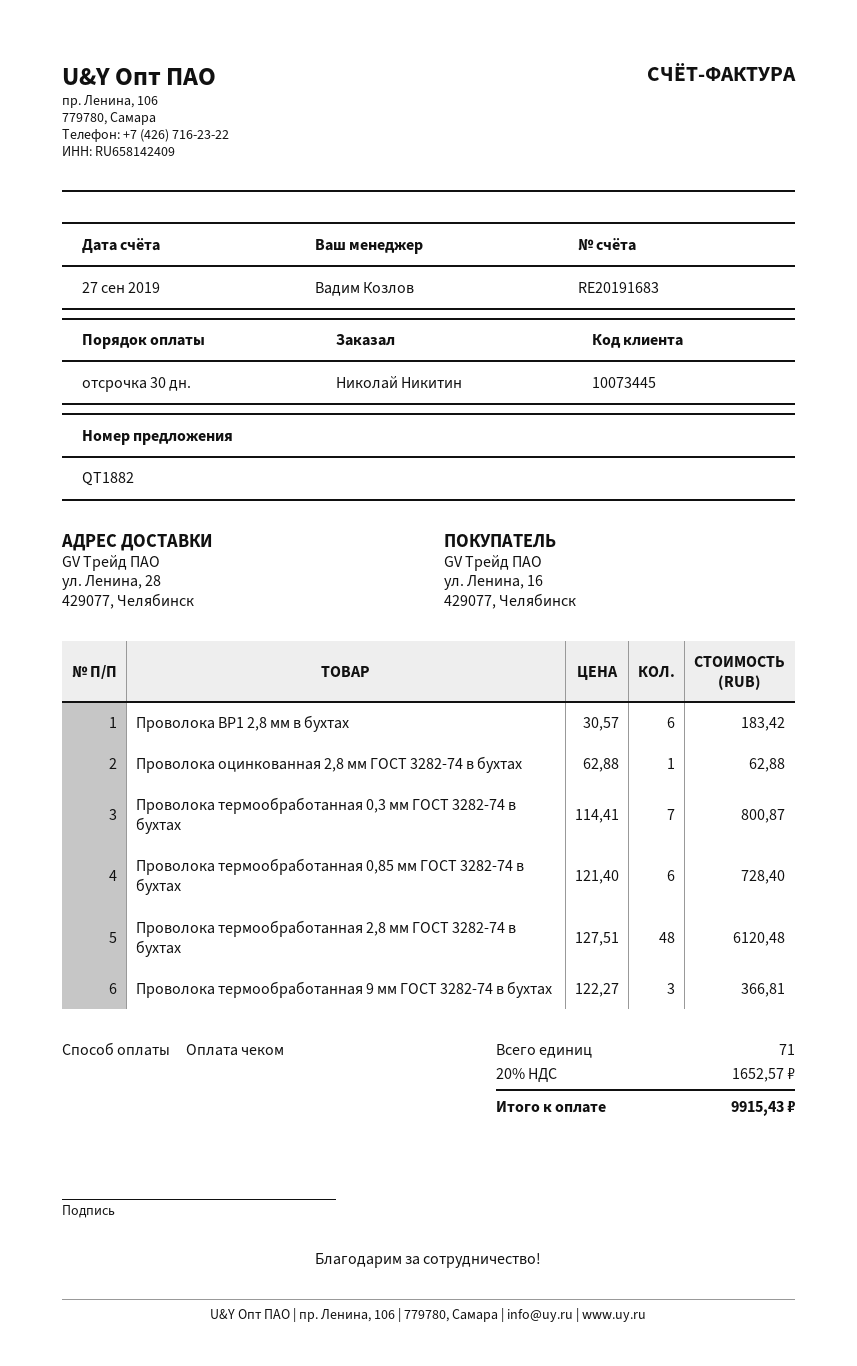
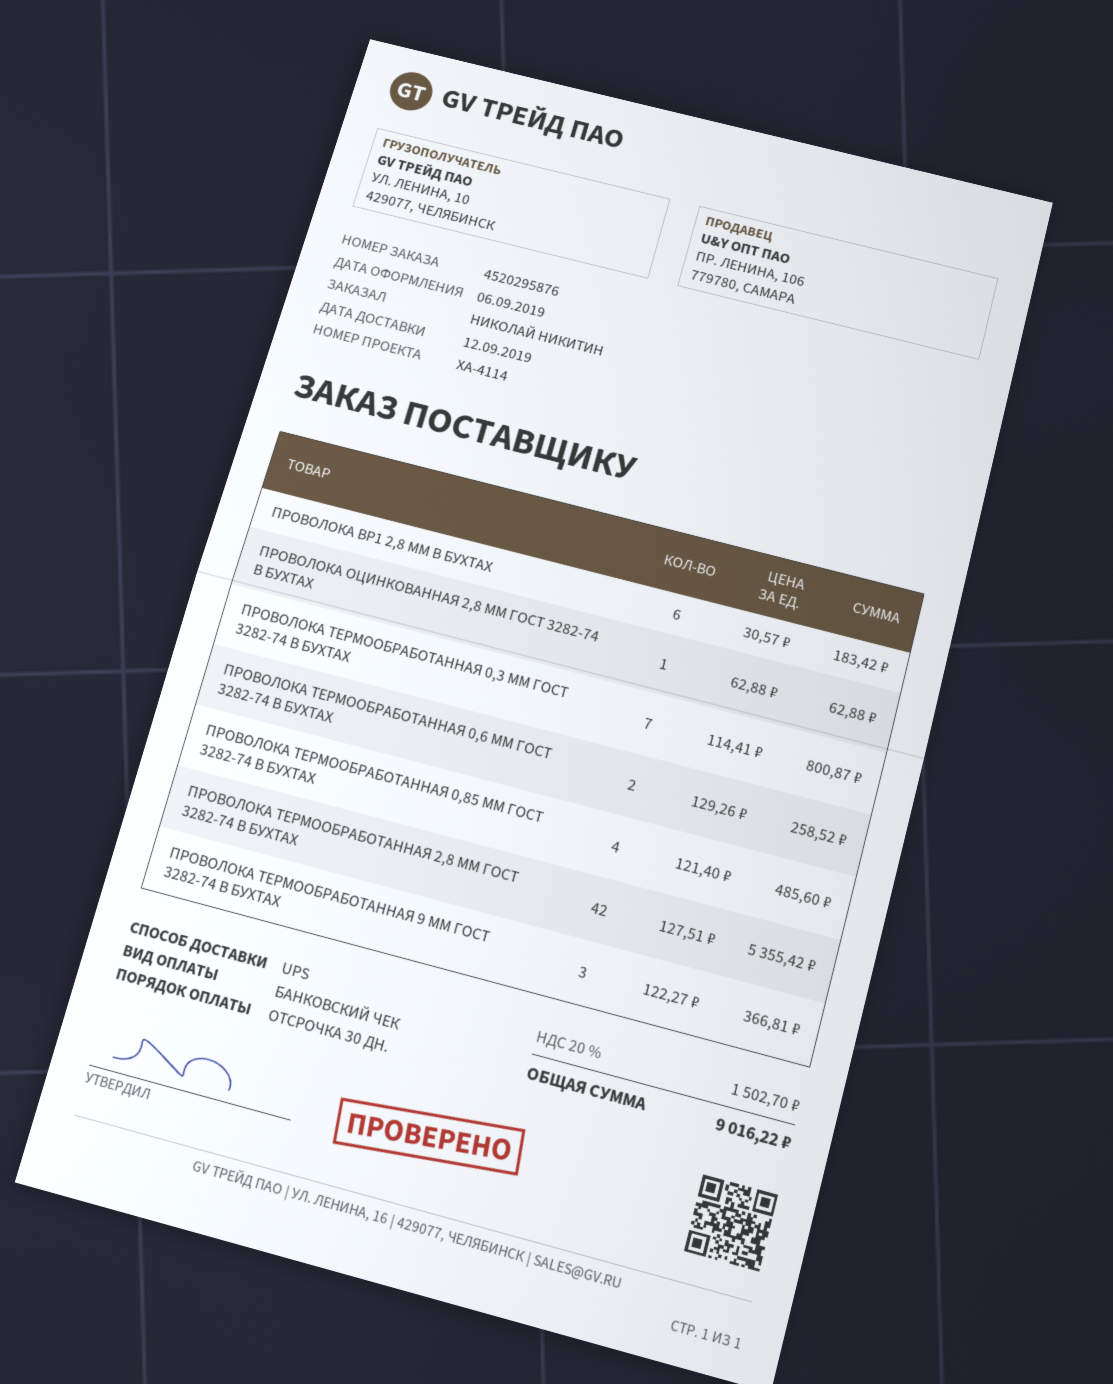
ship to: ул. Ленина, 28, 429077, Челябинск -> УЛ. ЛЕНИНА, 10, 429077, ЧЕЛЯБИНСК
Проволока термообработанная 0,85 мм ГОСТ 3282-74 в бухтах: 6 x 121.40 = 728.40 -> 4 x 121.40 = 485.60
Проволока термообработанная 2,8 мм ГОСТ 3282-74 в бухтах: 48 x 127.51 = 6120.48 -> 42 x 127.51 = 5355.42
ПРОВОЛОКА ТЕРМООБРАБОТАННАЯ 0,6 ММ ГОСТ 3282-74 В БУХТАХ: none -> 2 x 129.26 = 258.52
tax: 20% = 1652.57 -> 20% = 1502.70
total: 9915.43 -> 9016.22

